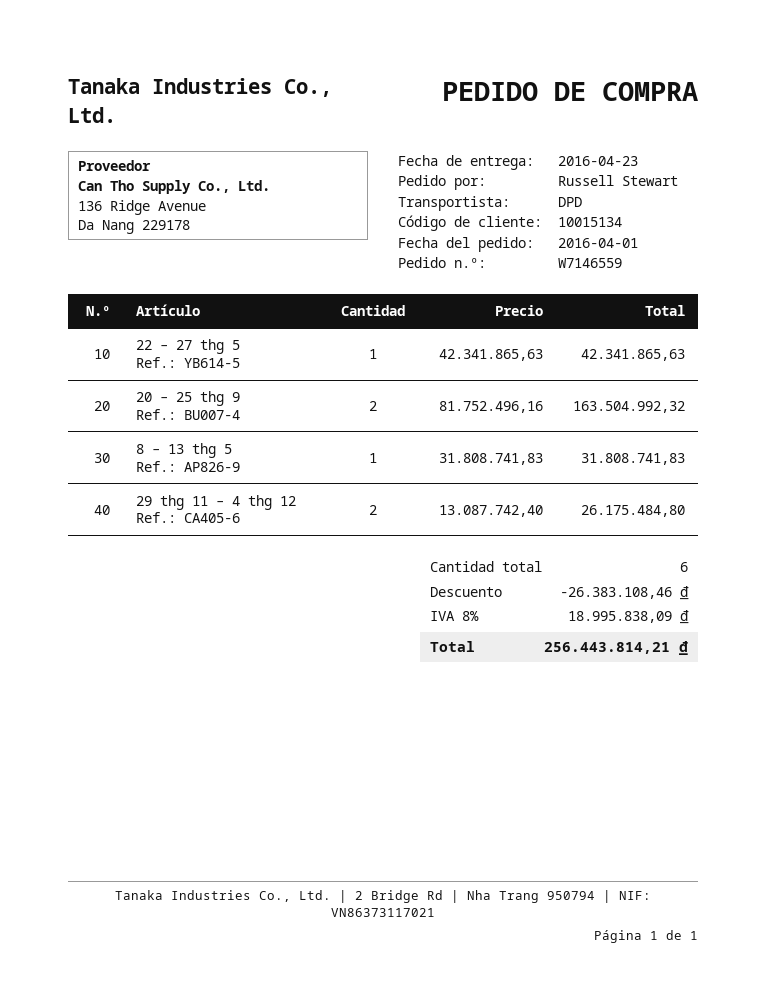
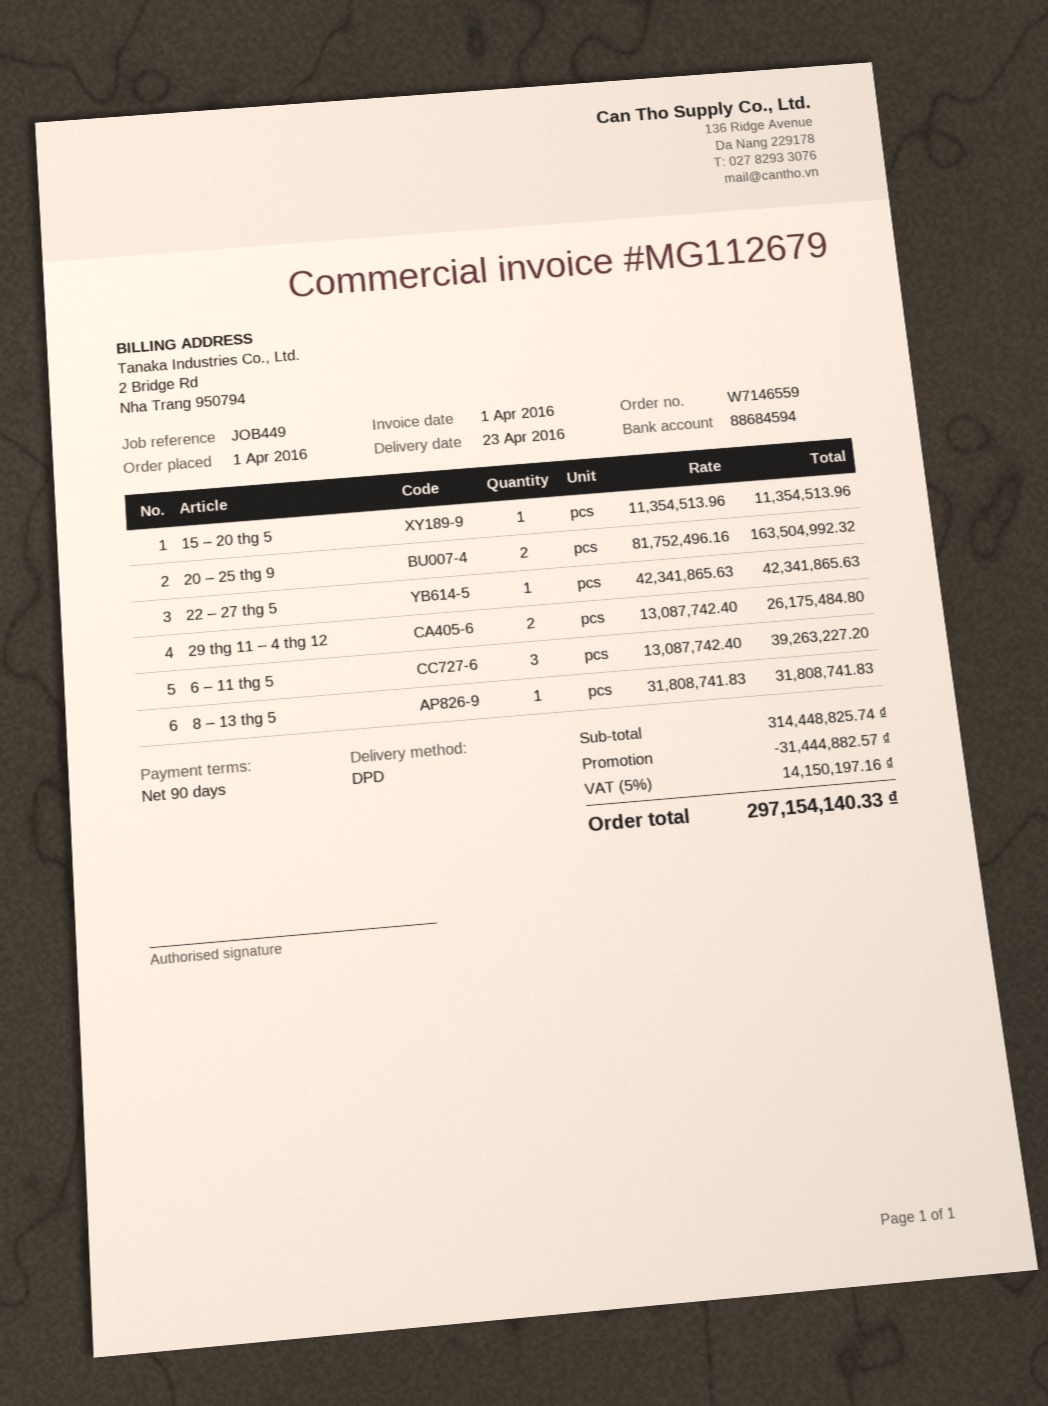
15 – 20 thg 5: none -> 1 x 11354513.96 = 11354513.96
6 – 11 thg 5: none -> 3 x 13087742.40 = 39263227.20
discount: 26383108.46 -> 31444882.57
tax: 8% = 18995838.09 -> 5% = 14150197.16
total: 256443814.21 -> 297154140.33

